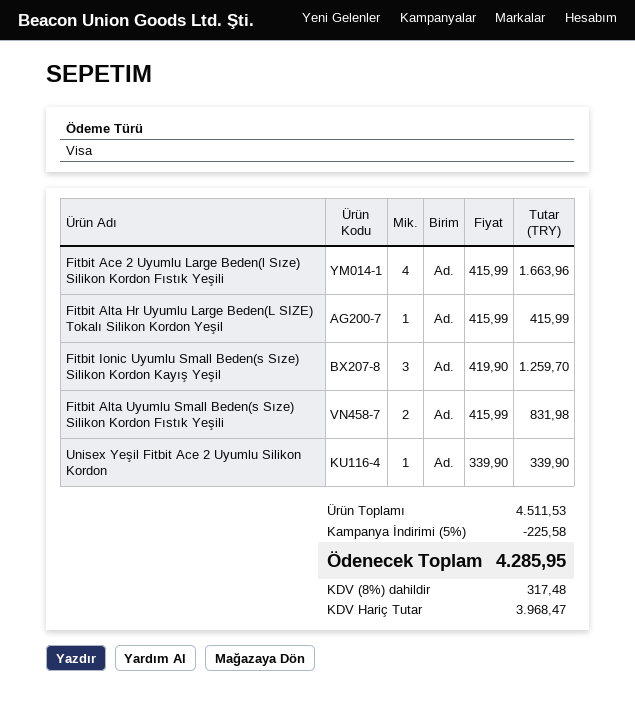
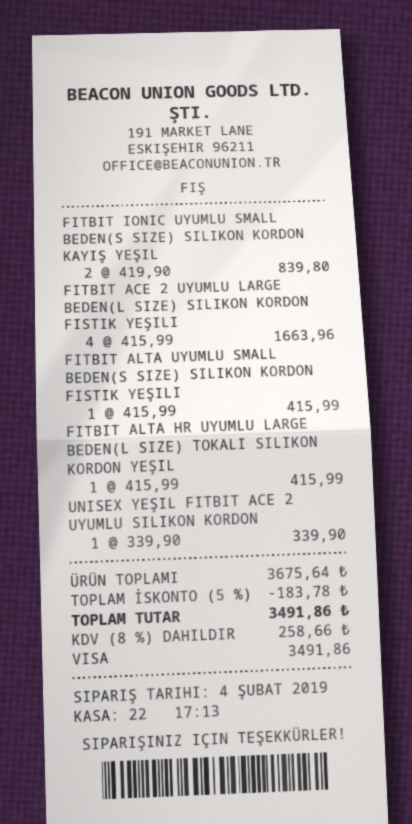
Fitbit Ionic Uyumlu Small Beden(s Sıze) Silikon Kordon Kayış Yeşil: 3 x 419.90 = 1259.70 -> 2 x 419.90 = 839.80
Fitbit Alta Uyumlu Small Beden(s Sıze) Silikon Kordon Fıstık Yeşili: 2 x 415.99 = 831.98 -> 1 x 415.99 = 415.99
subtotal: 4511.53 -> 3675.64
discount: 5% = 225.58 -> 5% = 183.78
tax: 8% = 317.48 -> 8% = 258.66
total: 4285.95 -> 3491.86

